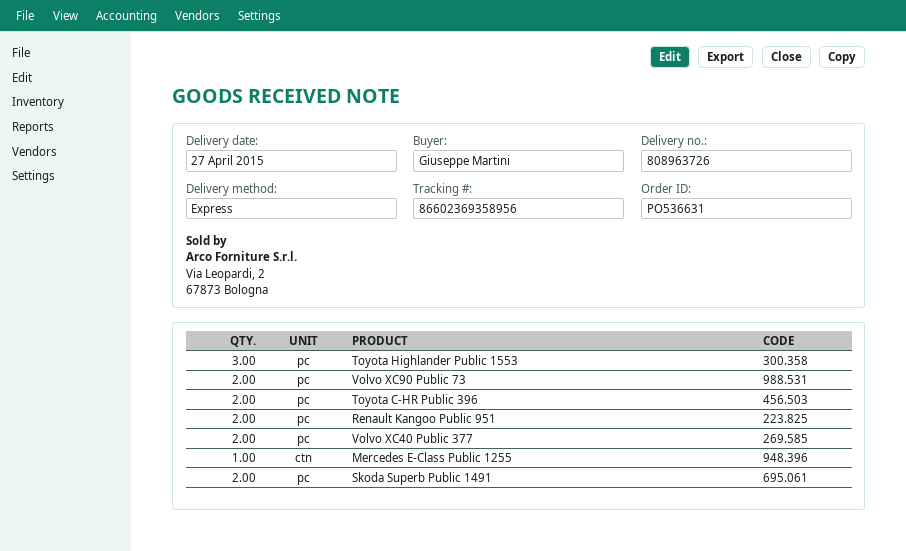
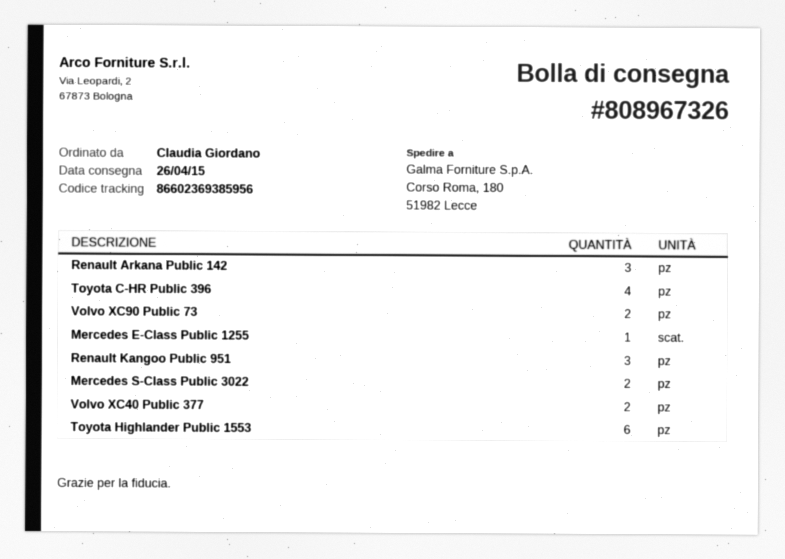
delivery note number: 808963726 -> 808967326
delivery date: 2015-04-27 -> 2015-04-26
ordered by: Giuseppe Martini -> Claudia Giordano
tracking number: 86602369358956 -> 86602369385956
Toyota Highlander Public 1553: 3 -> 6
Toyota C-HR Public 396: 2 -> 4
Renault Kangoo Public 951: 2 -> 3
Skoda Superb Public 1491: 2 -> none
Renault Arkana Public 142: none -> 3
Mercedes S-Class Public 3022: none -> 2

